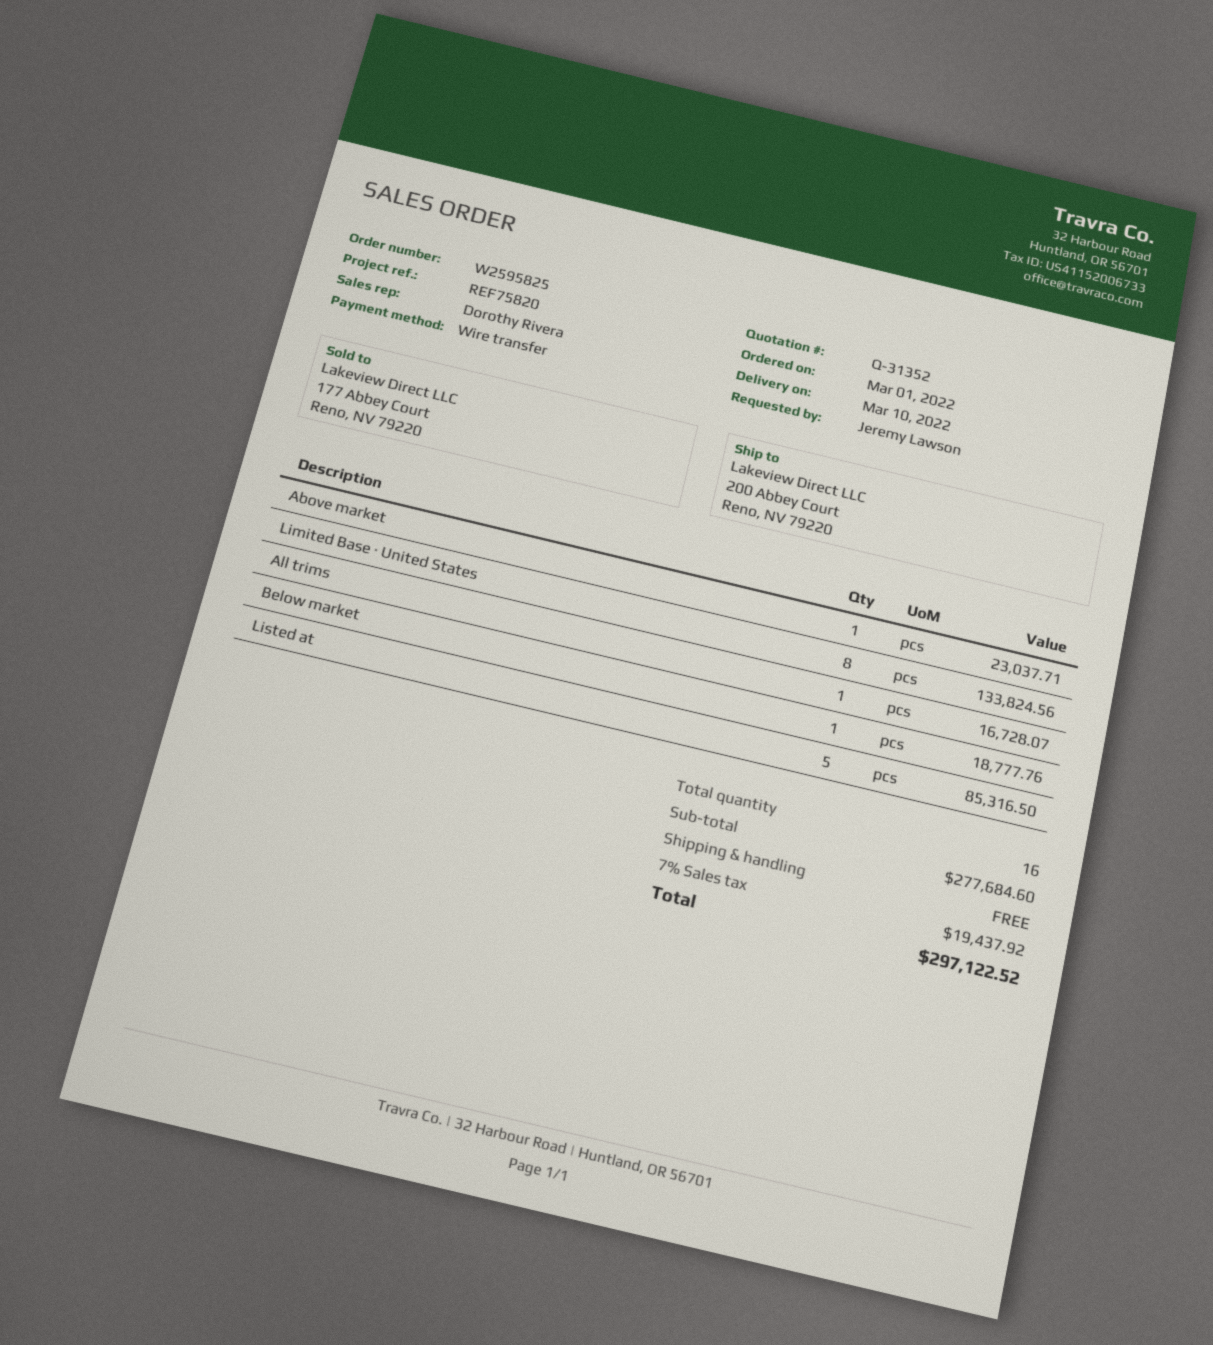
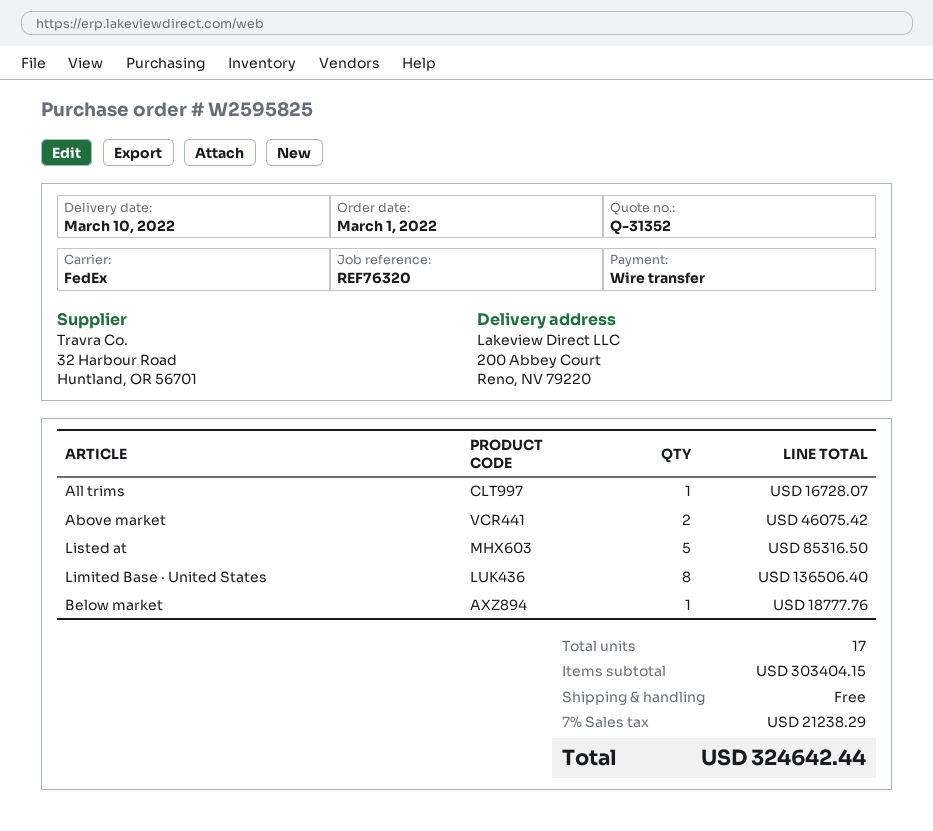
reference: REF75820 -> REF76320
Above market: 1 for 23037.71 -> 2 for 46075.42
Limited Base · United States: 8 for 133824.56 -> 8 for 136506.40
total quantity: 16 -> 17
subtotal: 277684.60 -> 303404.15
tax: 7% = 19437.92 -> 7% = 21238.29
total: 297122.52 -> 324642.44

